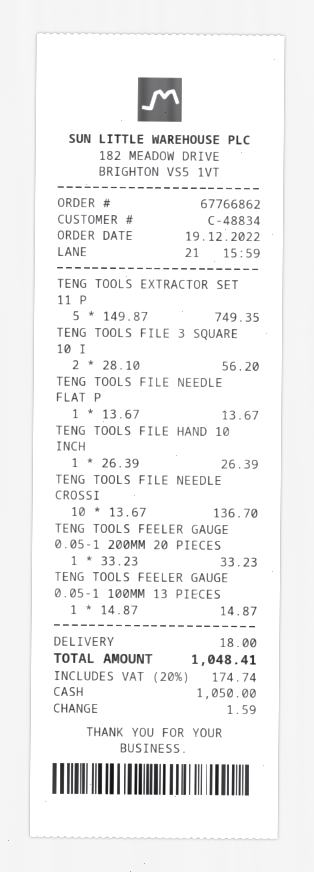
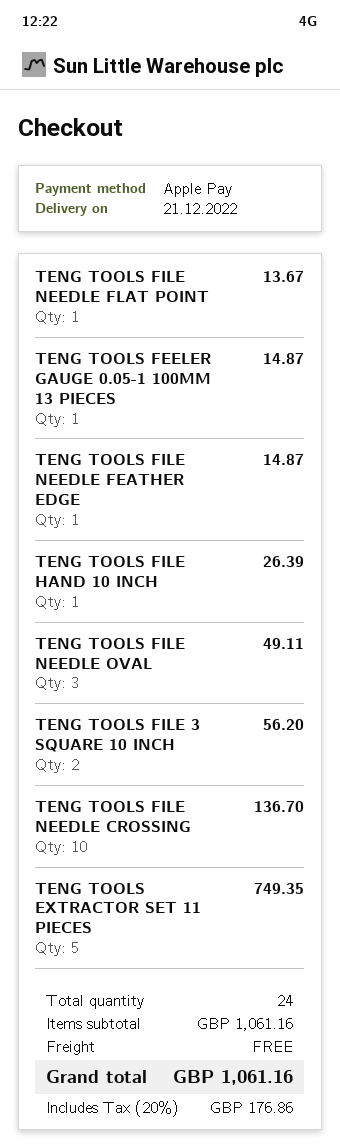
payment method: cash -> Apple Pay
TENG TOOLS FEELER GAUGE 0.05-1 200MM 20 PIECES: 1 for 33.23 -> none
TENG TOOLS FILE NEEDLE FEATHER EDGE: none -> 1 for 14.87
TENG TOOLS FILE NEEDLE OVAL: none -> 3 for 49.11
shipping: 18.00 -> 0.00
tax: 20% = 174.74 -> 20% = 176.86
total: 1048.41 -> 1061.16

